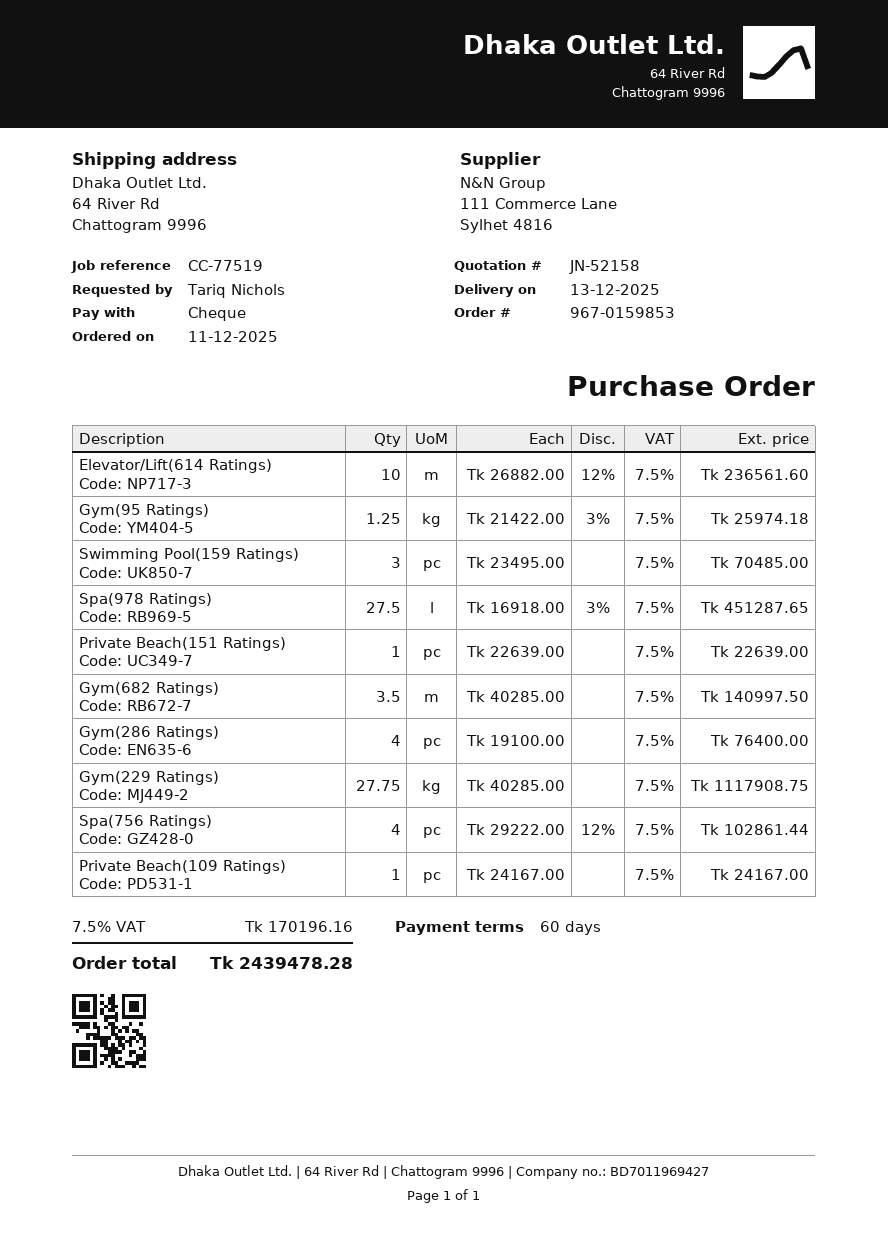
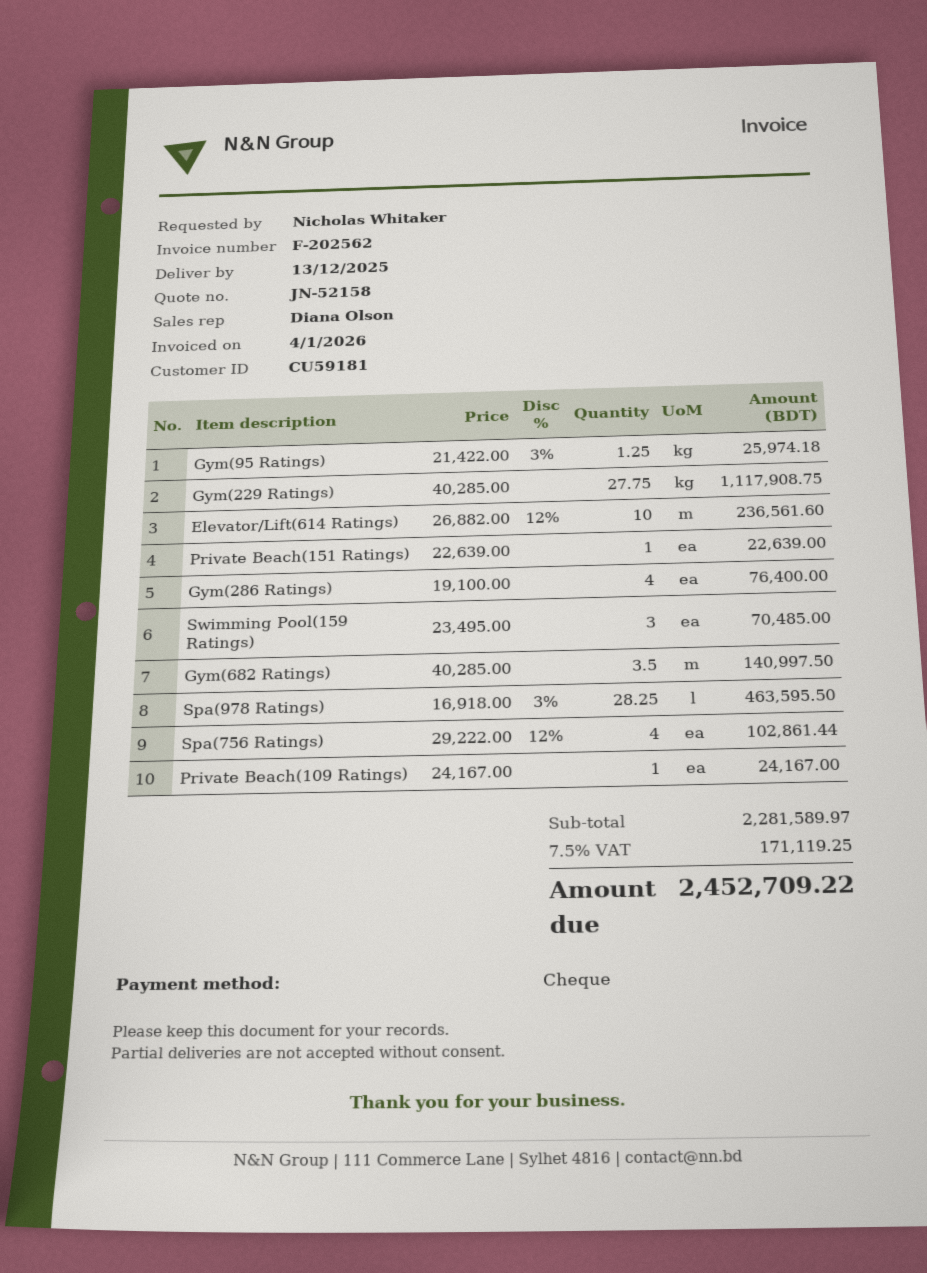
ordered by: Tariq Nichols -> Nicholas Whitaker
Spa(978 Ratings): 27.5 x 16918.00 - 3% = 451287.65 -> 28.25 x 16918.00 - 3% = 463595.50
tax: 7.5% = 170196.16 -> 7.5% = 171119.25
total: 2439478.28 -> 2452709.22

